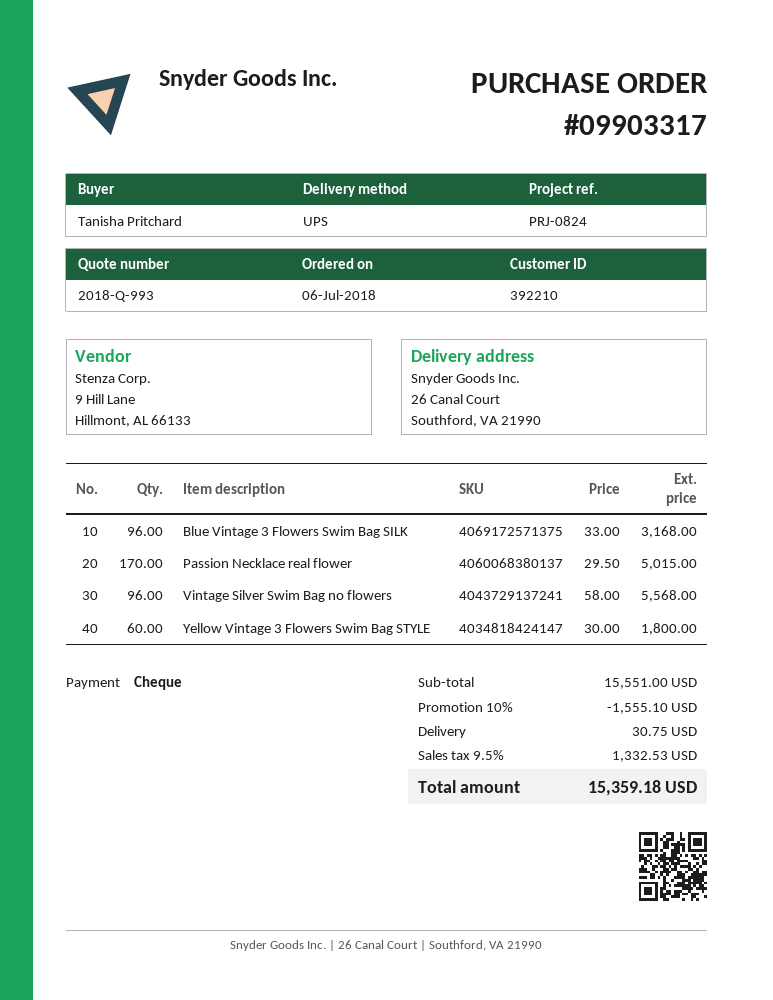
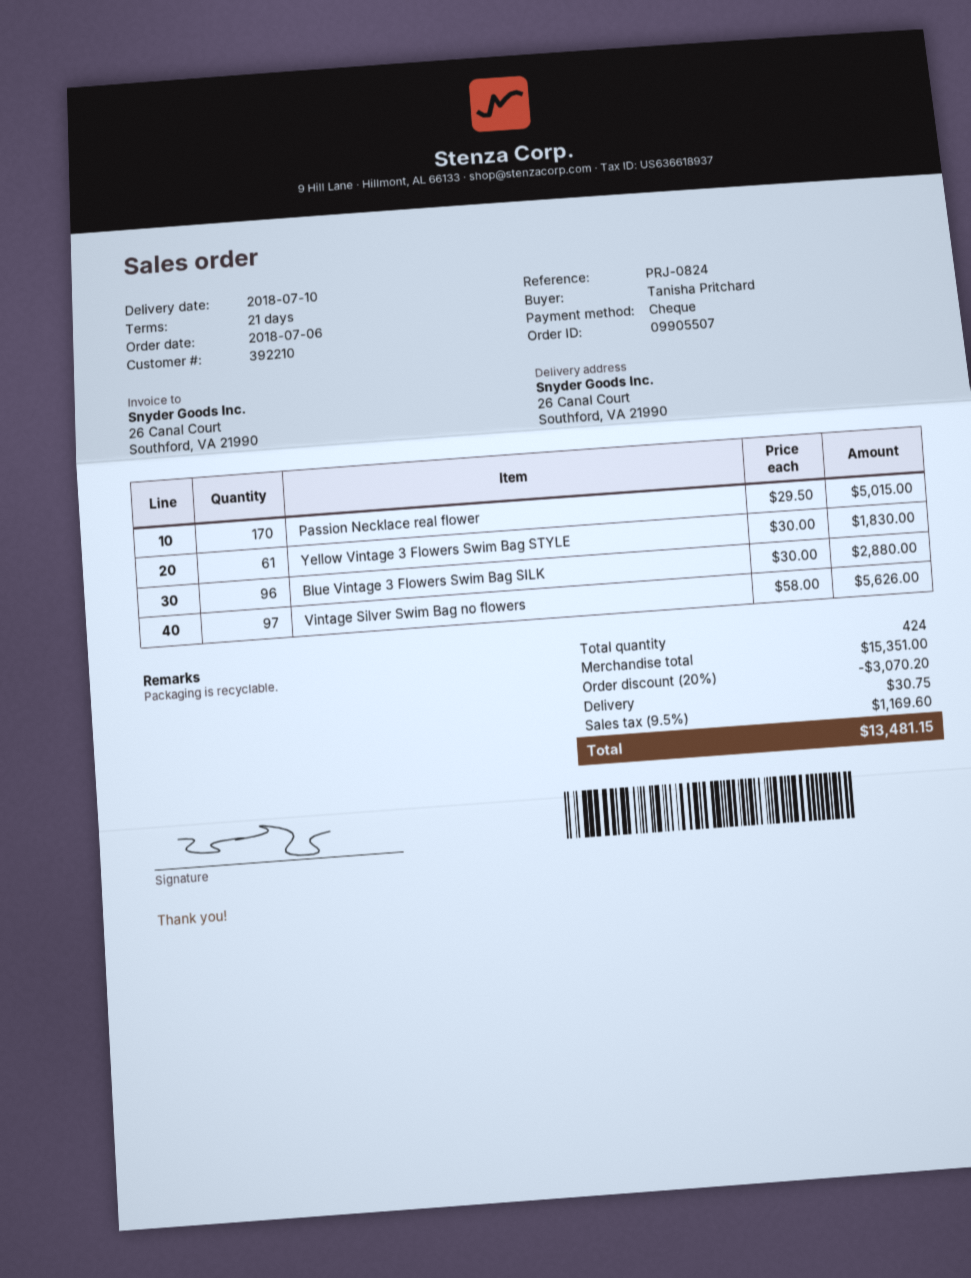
order number: 09903317 -> 09905507
Blue Vintage 3 Flowers Swim Bag SILK: 96 x 33.00 = 3168.00 -> 96 x 30.00 = 2880.00
Vintage Silver Swim Bag no flowers: 96 x 58.00 = 5568.00 -> 97 x 58.00 = 5626.00
Yellow Vintage 3 Flowers Swim Bag STYLE: 60 x 30.00 = 1800.00 -> 61 x 30.00 = 1830.00
subtotal: 15551.00 -> 15351.00
discount: 10% = 1555.10 -> 20% = 3070.20
tax: 9.5% = 1332.53 -> 9.5% = 1169.60
total: 15359.18 -> 13481.15

